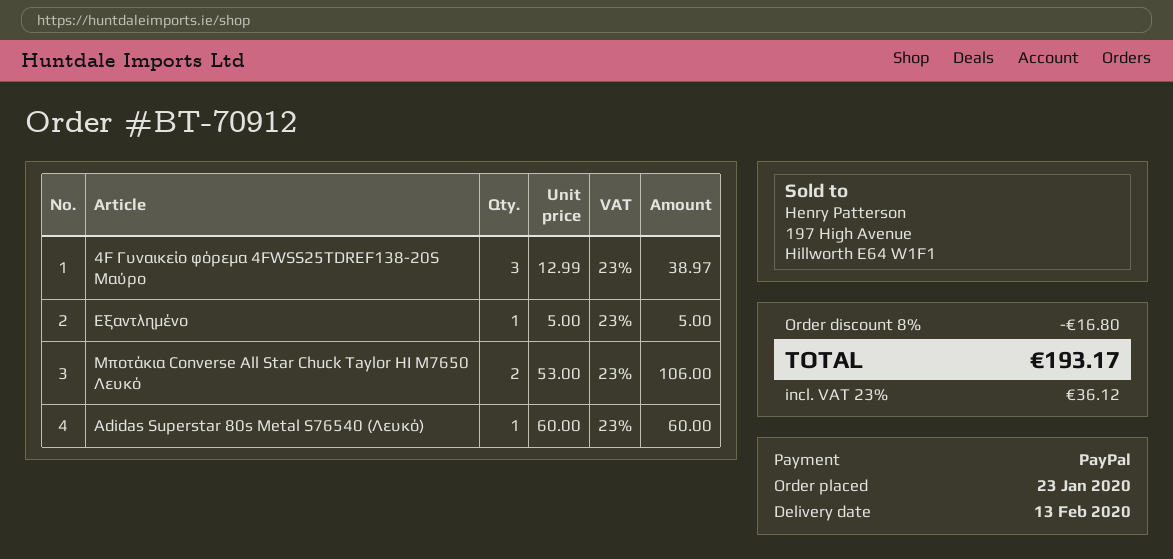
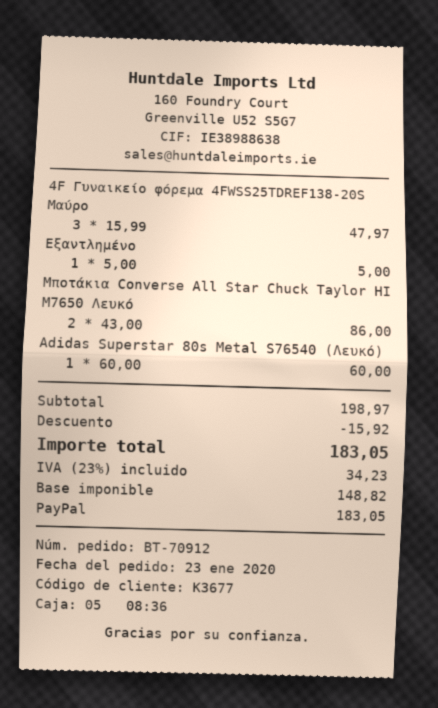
4F Γυναικείο φόρεμα 4FWSS25TDREF138-20S Μαύρο: 3 x 12.99 = 38.97 -> 3 x 15.99 = 47.97
Μποτάκια Converse All Star Chuck Taylor ΗΙ M7650 Λευκό: 2 x 53.00 = 106.00 -> 2 x 43.00 = 86.00
discount: 16.80 -> 15.92
tax: 23% = 36.12 -> 23% = 34.23
total: 193.17 -> 183.05

